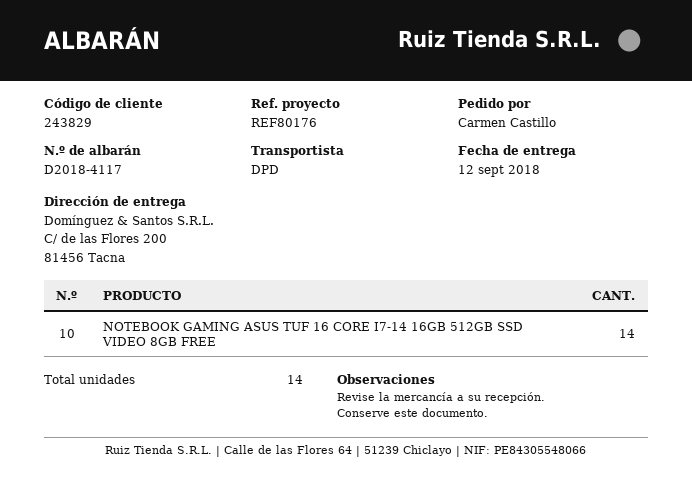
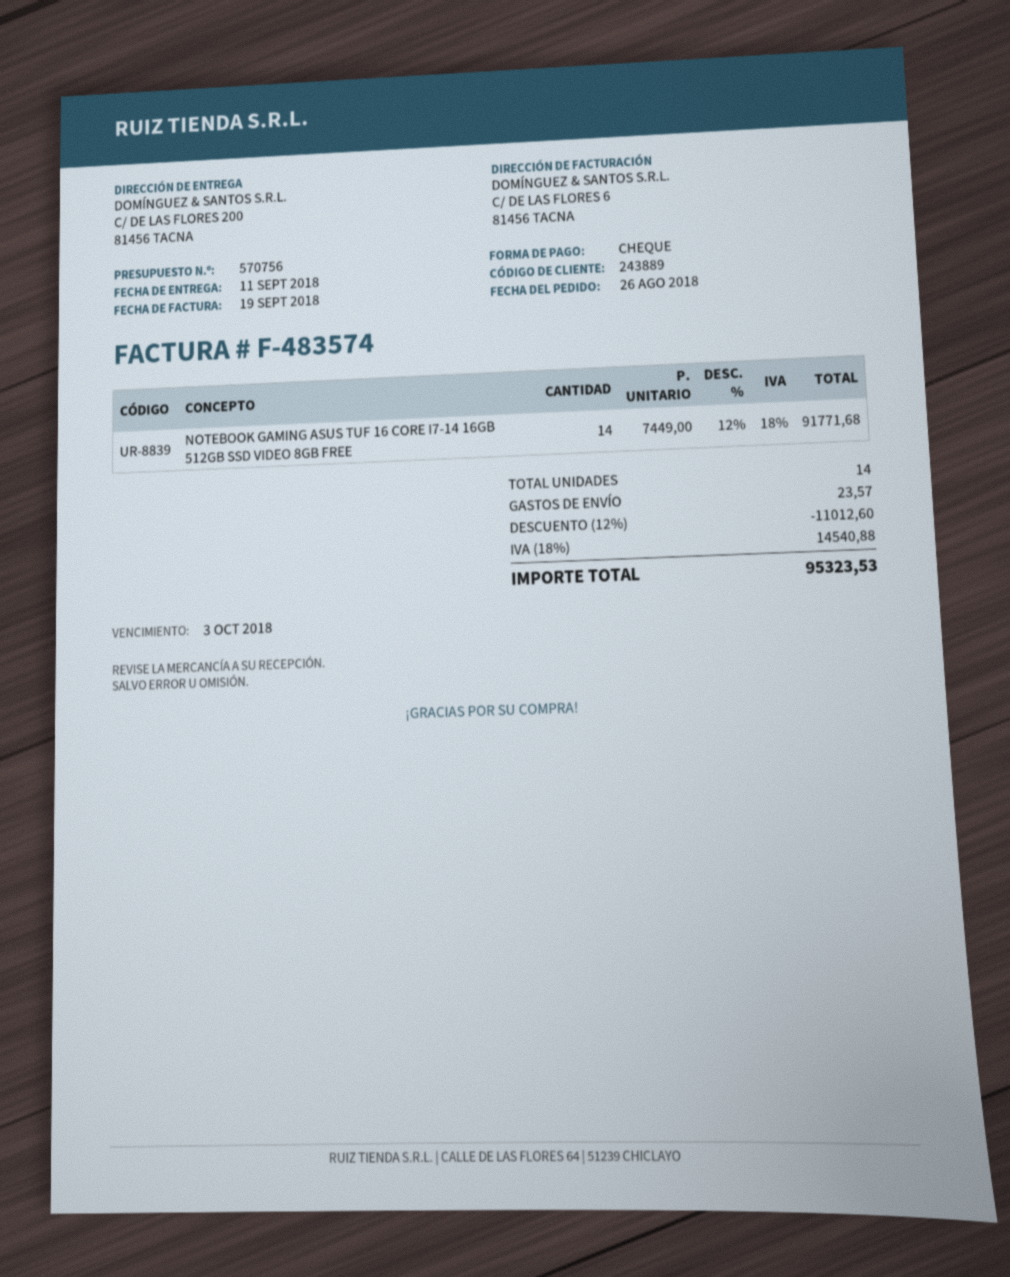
delivery date: 2018-09-12 -> 2018-09-11
customer number: 243829 -> 243889

